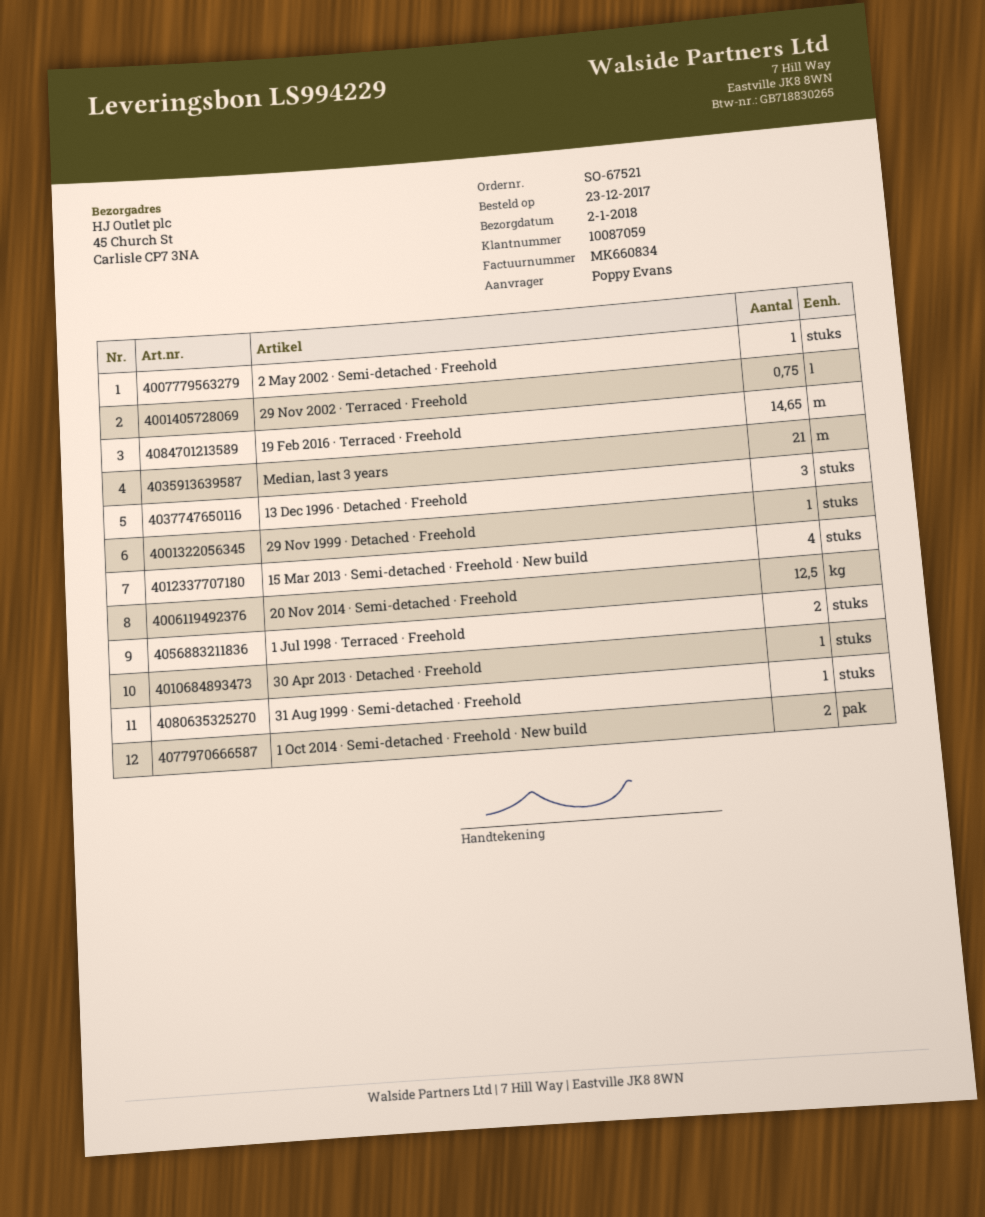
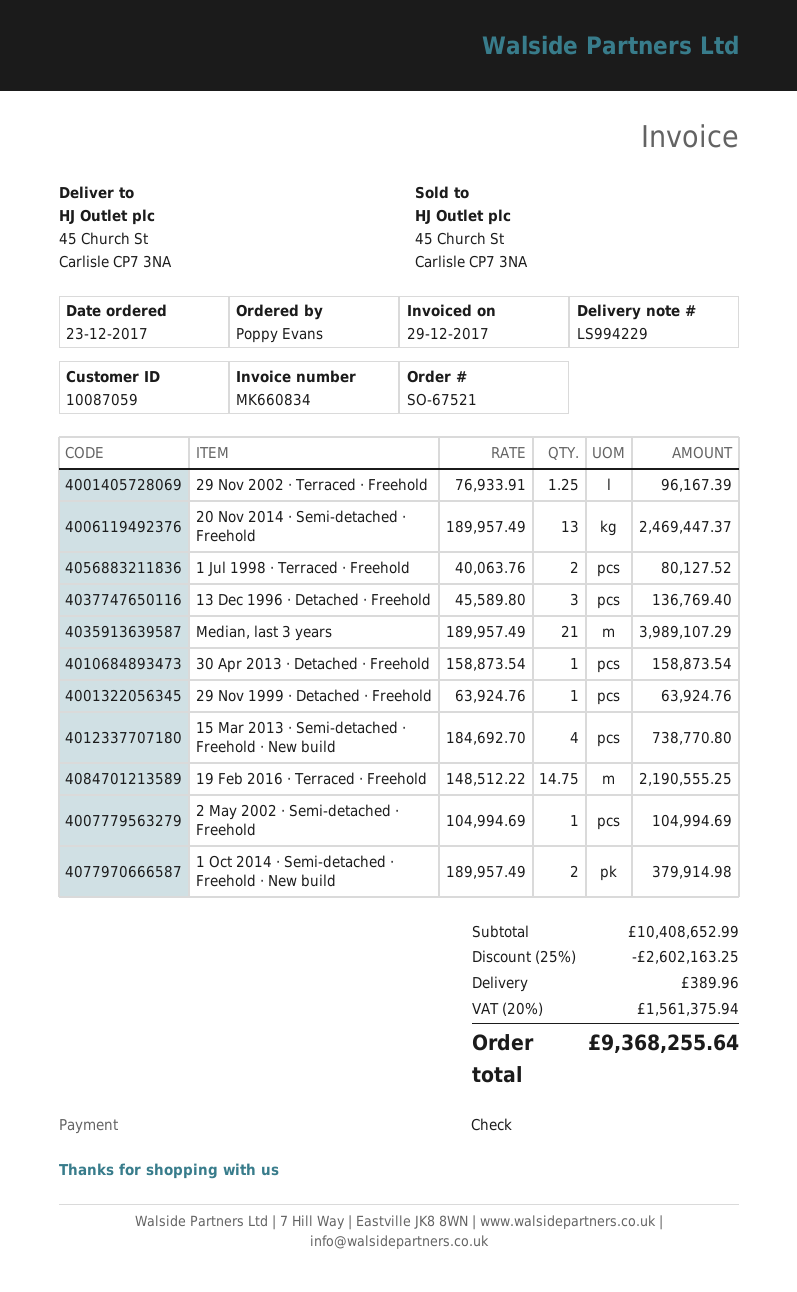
29 Nov 2002 · Terraced · Freehold: 0.75 -> 1.25
19 Feb 2016 · Terraced · Freehold: 14.65 -> 14.75
20 Nov 2014 · Semi-detached · Freehold: 12.5 -> 13
31 Aug 1999 · Semi-detached · Freehold: 1 -> none

